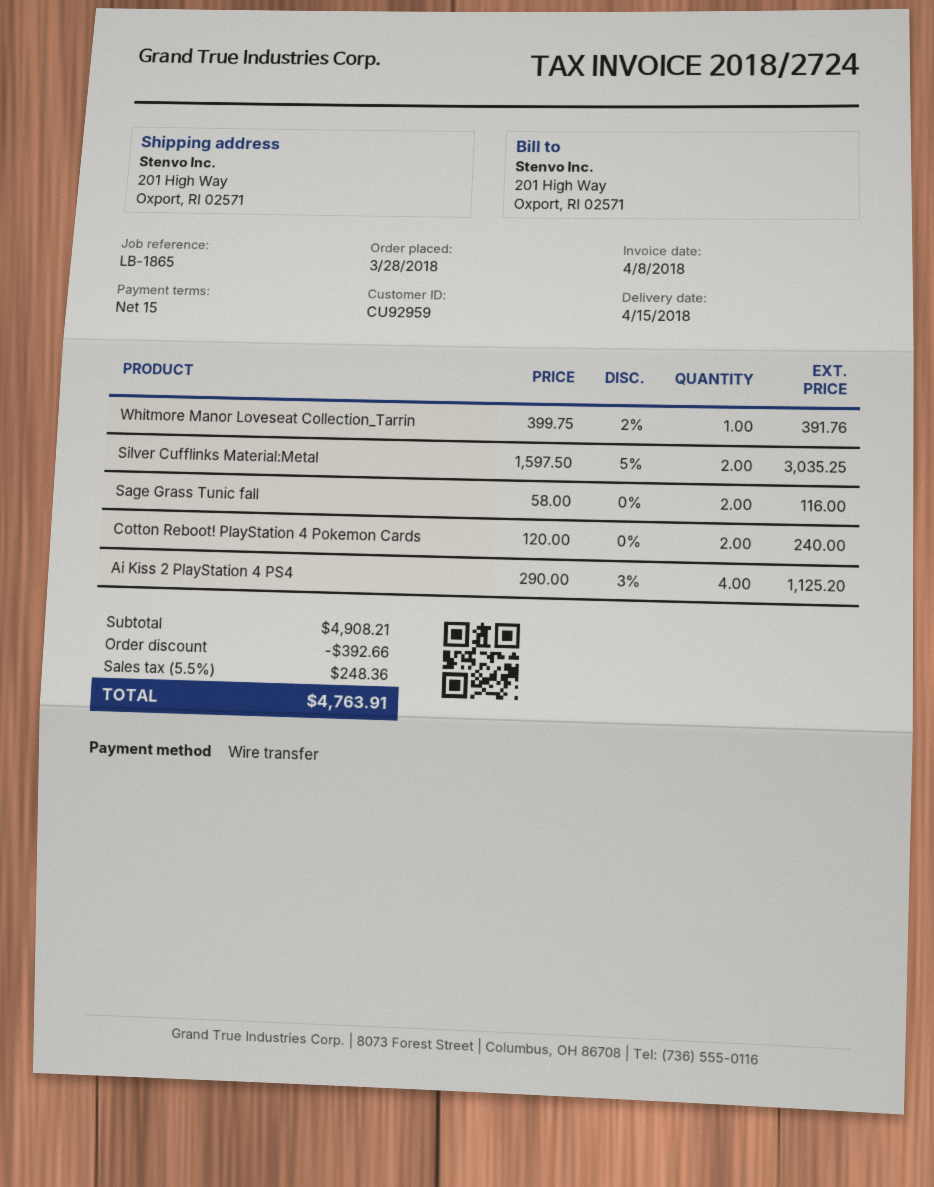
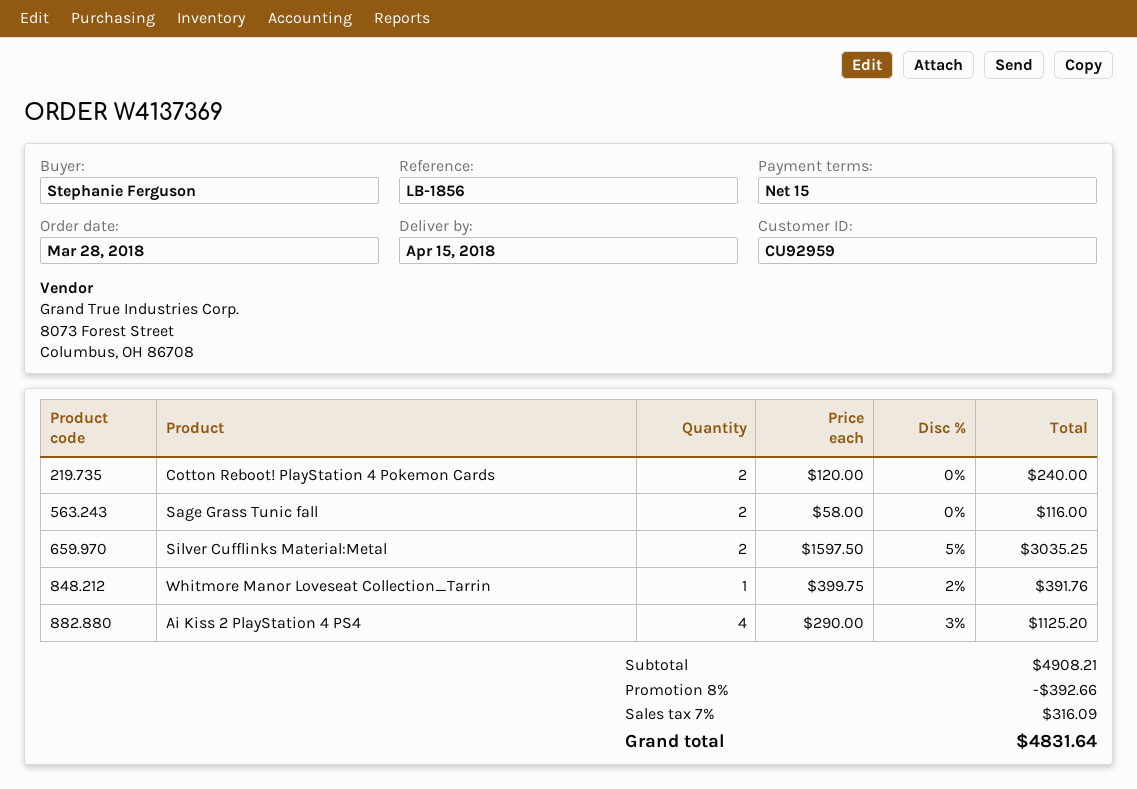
reference: LB-1865 -> LB-1856
tax: 5.5% = 248.36 -> 7% = 316.09
total: 4763.91 -> 4831.64

